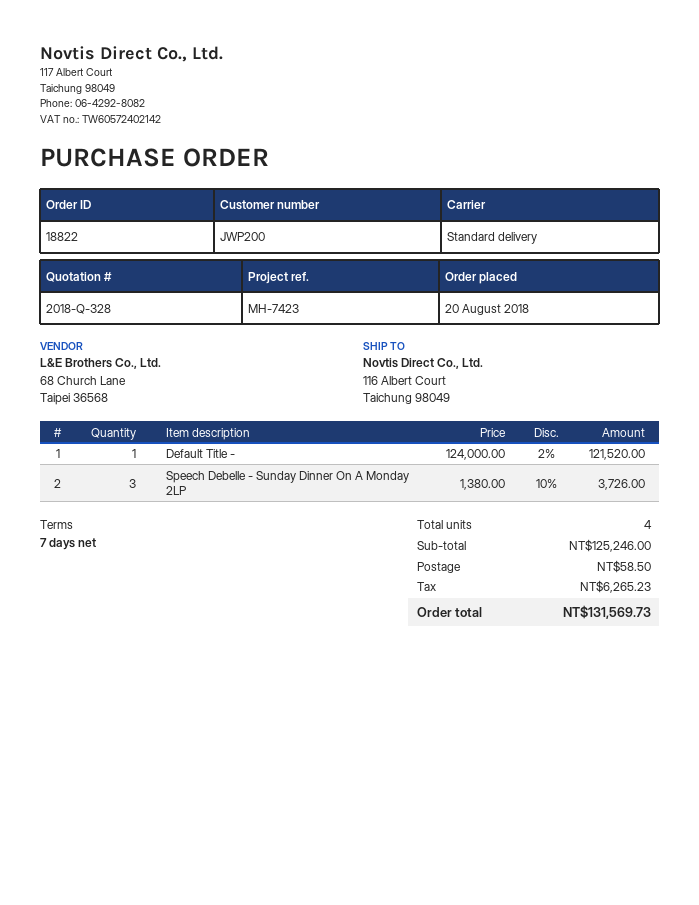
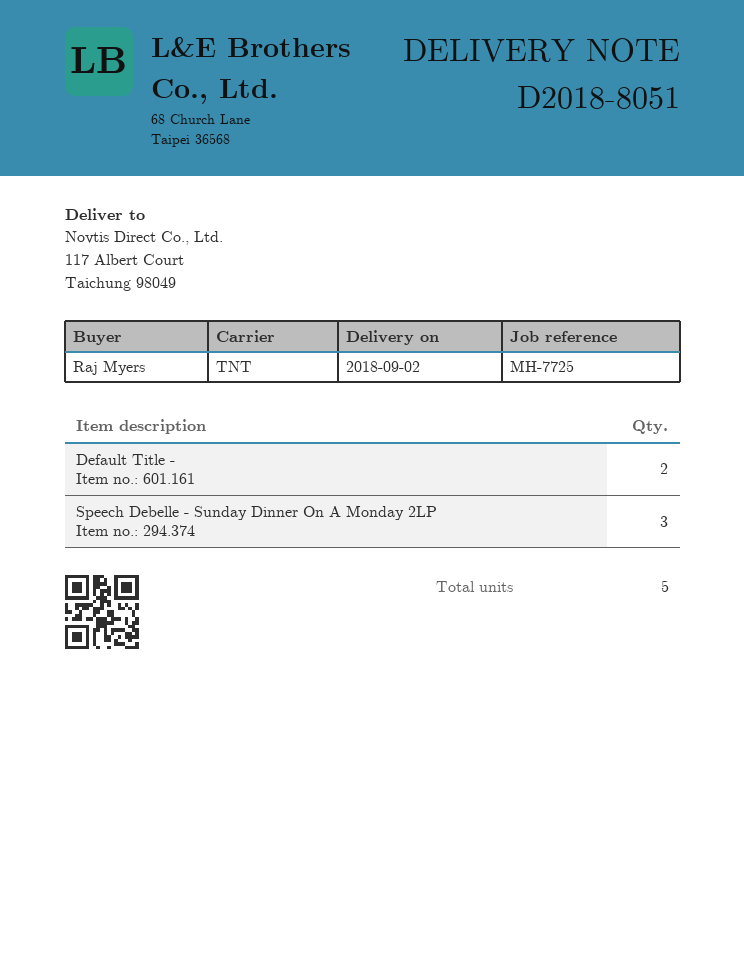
reference: MH-7423 -> MH-7725
shipping method: standard -> TNT
ship to: 116 Albert Court, Taichung 98049 -> 117 Albert Court, Taichung 98049
Default Title -: 1 -> 2
total quantity: 4 -> 5

